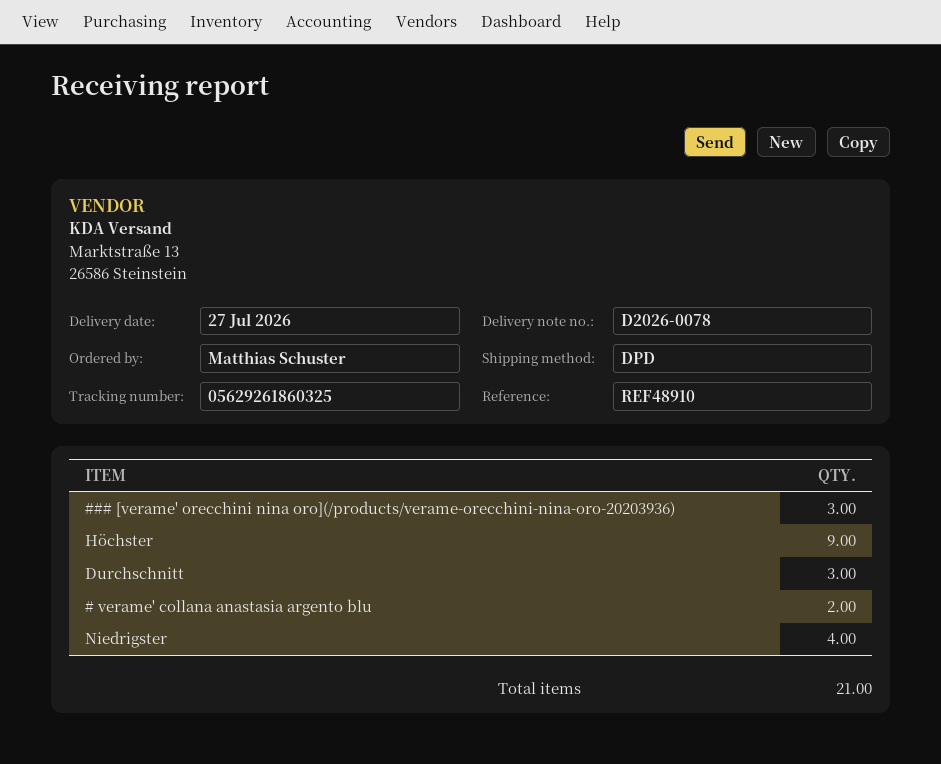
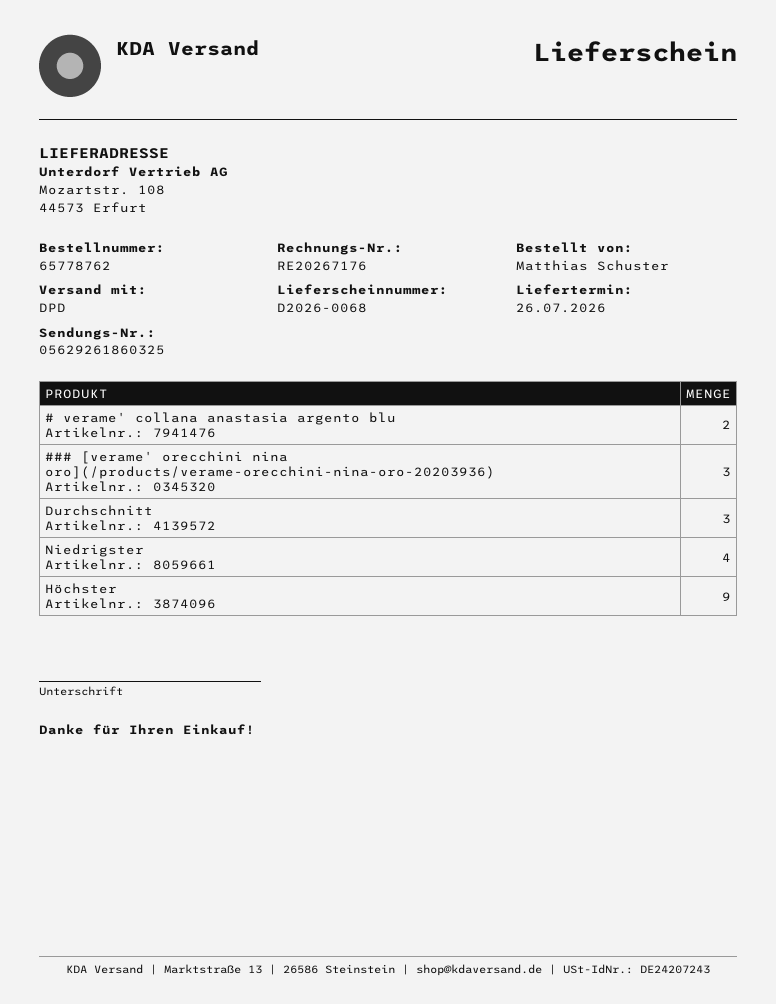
delivery note number: D2026-0078 -> D2026-0068
delivery date: 2026-07-27 -> 2026-07-26

